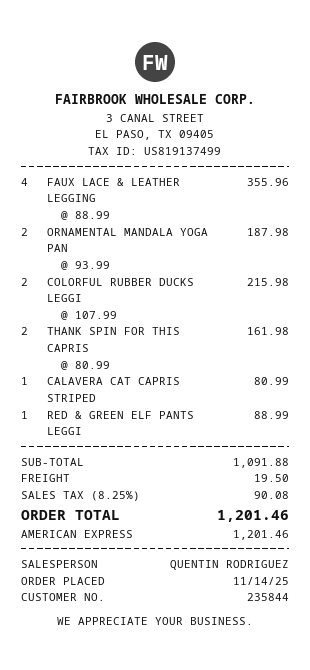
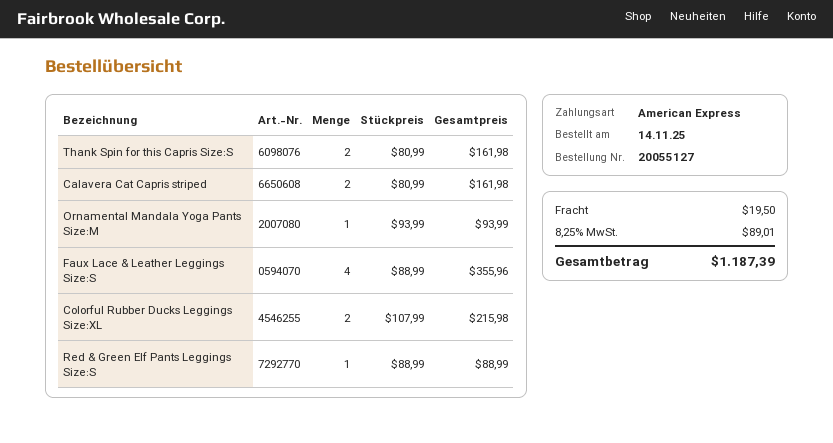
ORNAMENTAL MANDALA YOGA PAN: 2 x 93.99 = 187.98 -> 1 x 93.99 = 93.99
CALAVERA CAT CAPRIS STRIPED: 1 x 80.99 = 80.99 -> 2 x 80.99 = 161.98
tax: 8.25% = 90.08 -> 8.25% = 89.01
total: 1201.46 -> 1187.39

